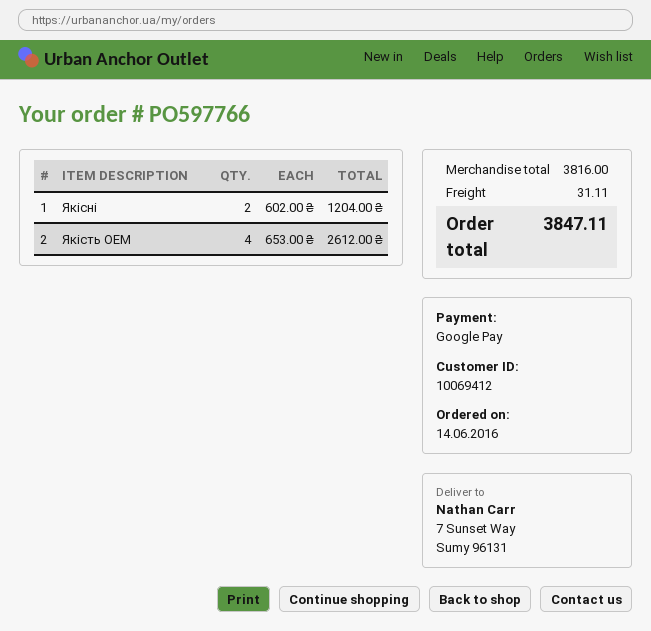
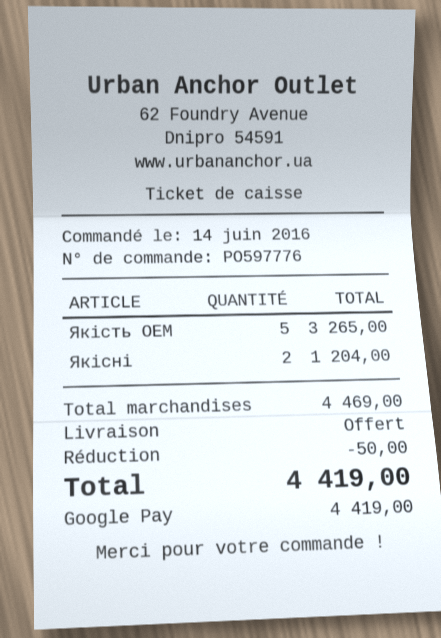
order number: PO597766 -> PO597776
Якість OEM: 4 for 2612.00 -> 5 for 3265.00
subtotal: 3816.00 -> 4469.00
discount: none -> 50.00
shipping: 31.11 -> 0.00
total: 3847.11 -> 4419.00

